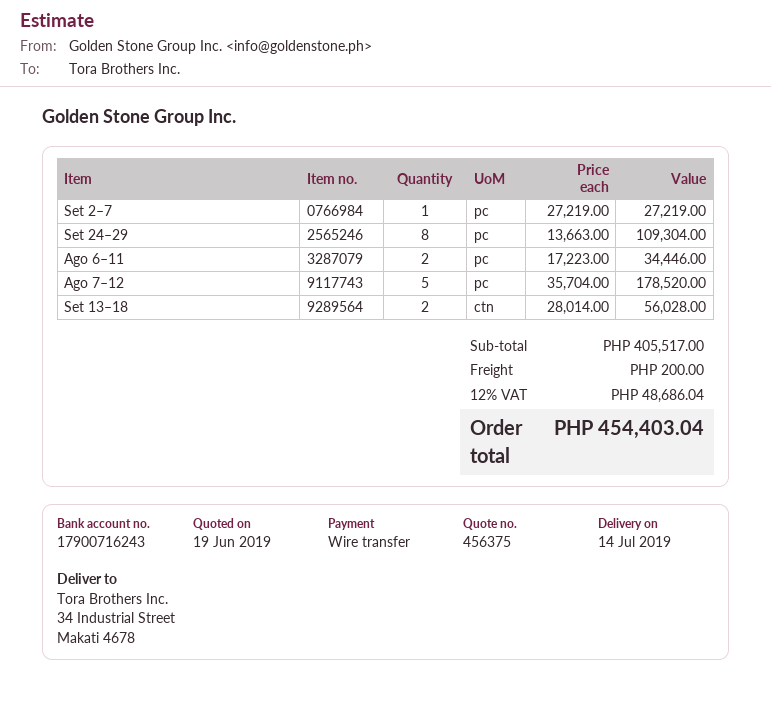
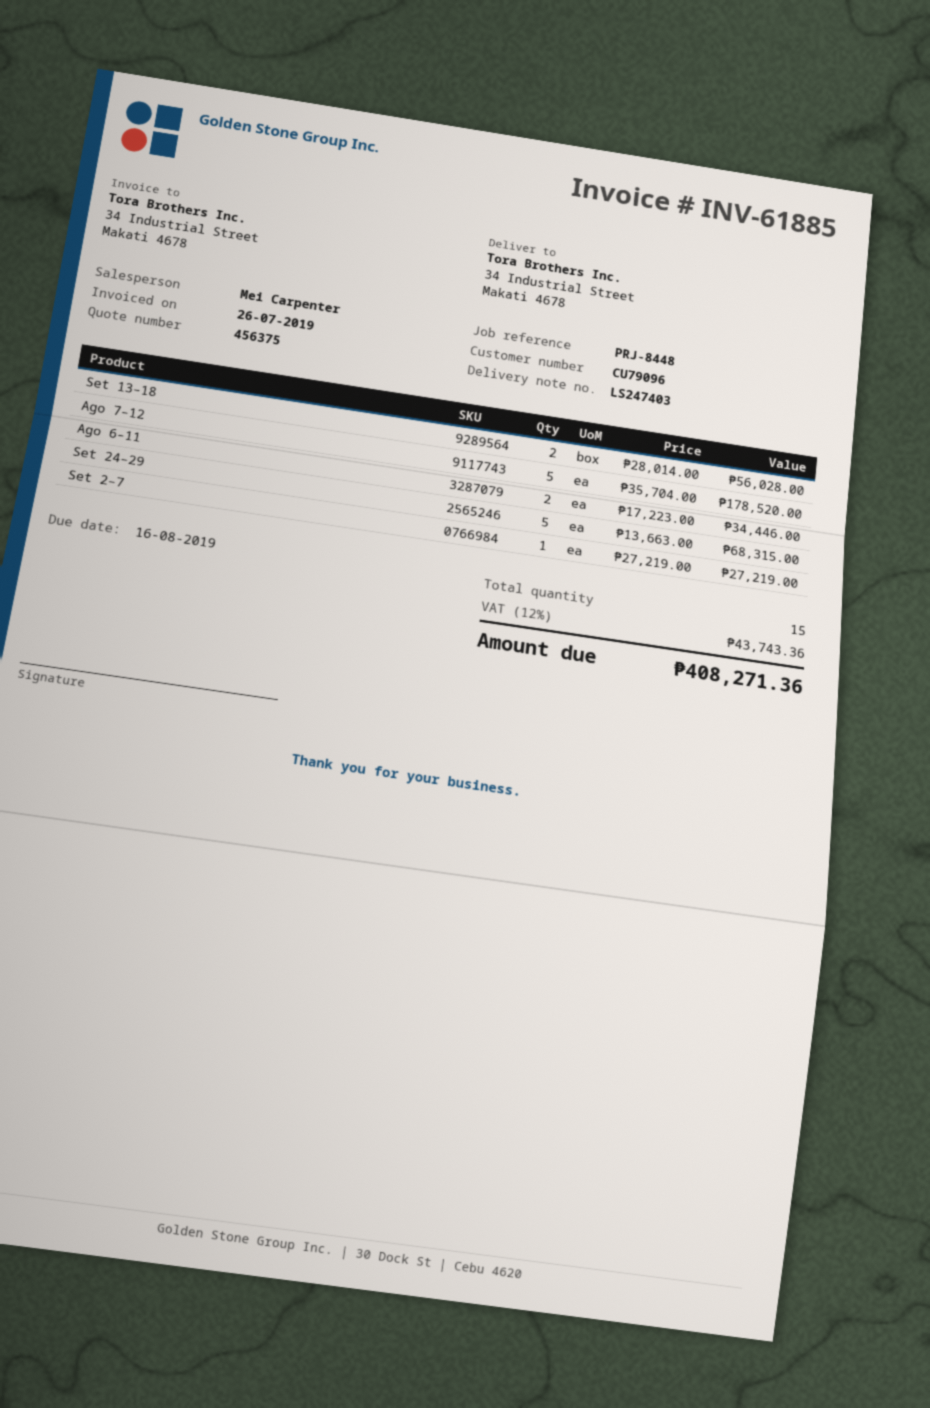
Set 24–29: 8 x 13663.00 = 109304.00 -> 5 x 13663.00 = 68315.00
shipping: 200.00 -> none
tax: 12% = 48686.04 -> 12% = 43743.36
total: 454403.04 -> 408271.36

